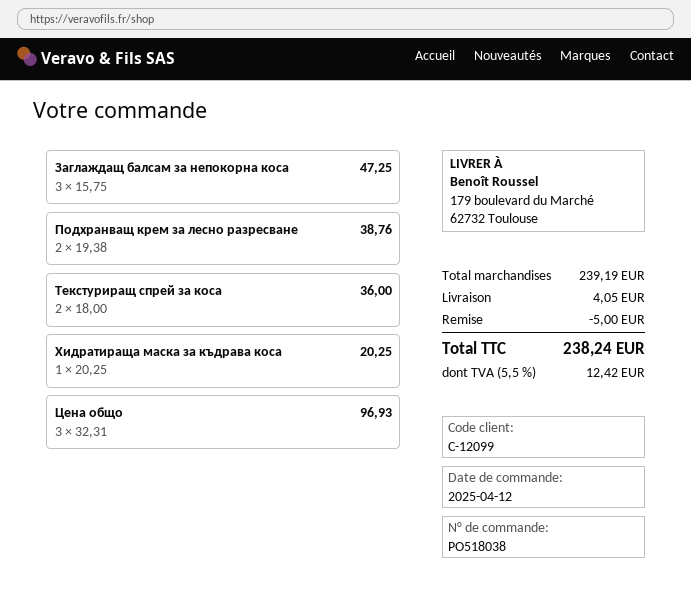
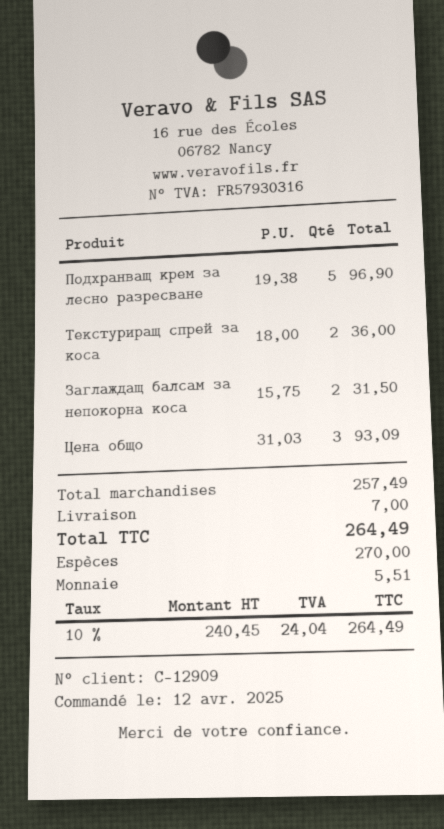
customer number: C-12099 -> C-12909
Заглаждащ балсам за непокорна коса: 3 x 15.75 = 47.25 -> 2 x 15.75 = 31.50
Подхранващ крем за лесно разресване: 2 x 19.38 = 38.76 -> 5 x 19.38 = 96.90
Хидратираща маска за къдрава коса: 1 x 20.25 = 20.25 -> none
Цена общо: 3 x 32.31 = 96.93 -> 3 x 31.03 = 93.09
subtotal: 239.19 -> 257.49
discount: 5.00 -> none
shipping: 4.05 -> 7.00
tax: 5.5% = 12.42 -> 10% = 24.04
total: 238.24 -> 264.49

